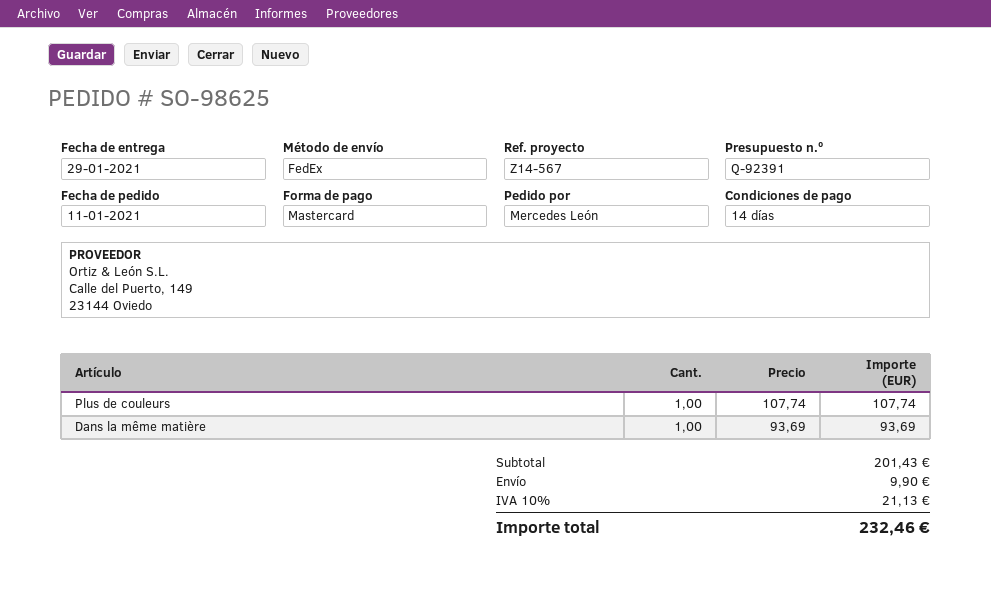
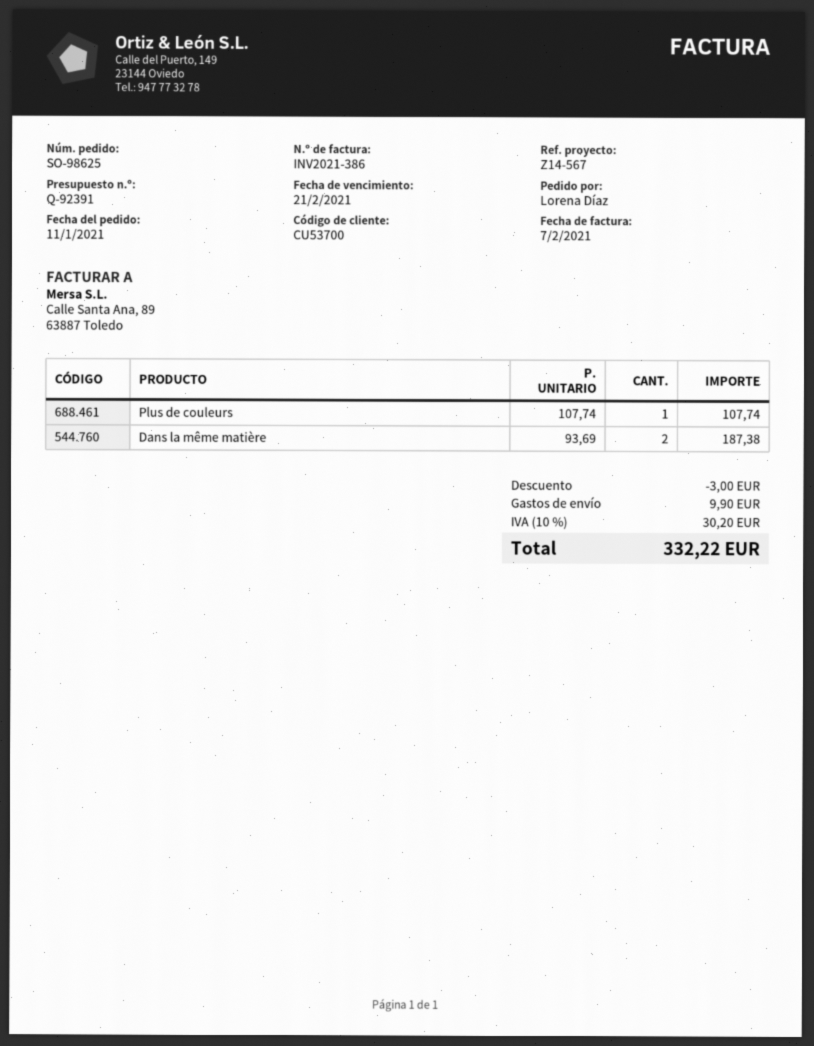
ordered by: Mercedes León -> Lorena Díaz
Dans la même matière: 1 x 93.69 = 93.69 -> 2 x 93.69 = 187.38
discount: none -> 3.00
tax: 10% = 21.13 -> 10% = 30.20
total: 232.46 -> 332.22

